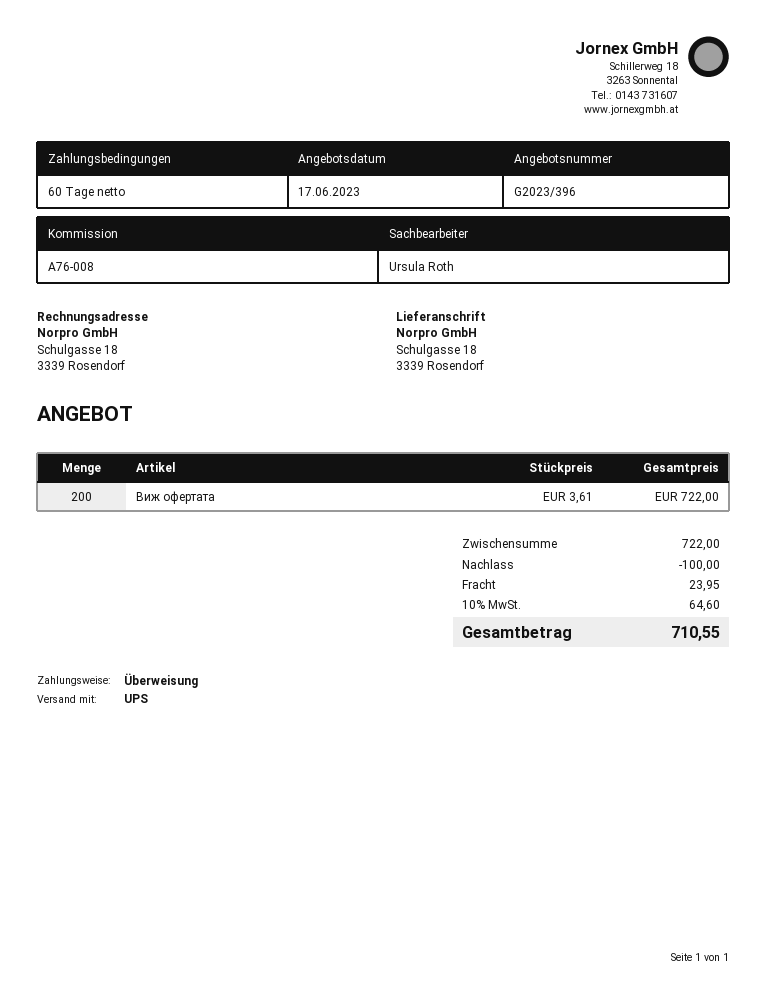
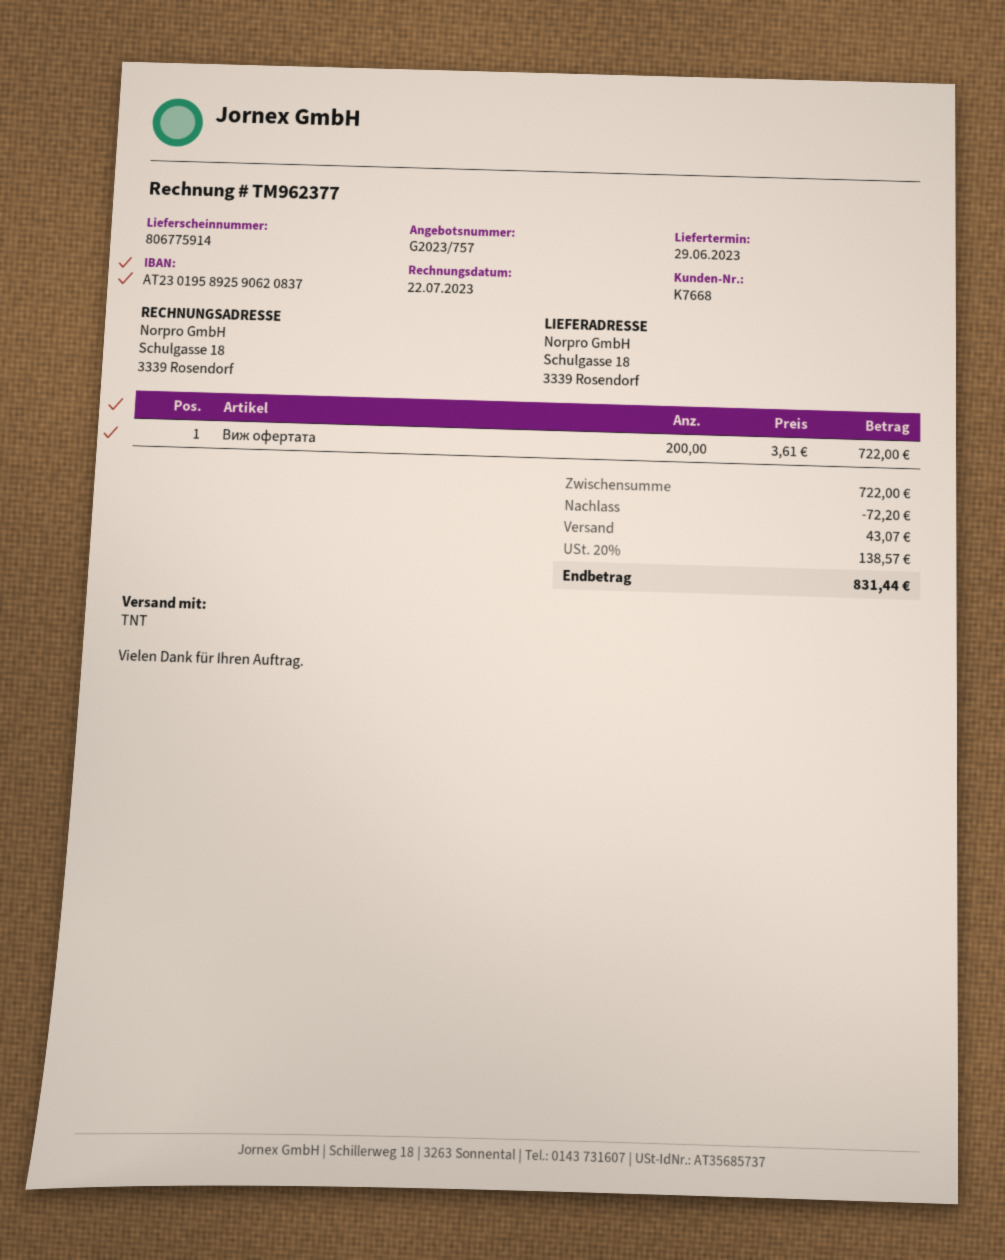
quote number: G2023/396 -> G2023/757
shipping method: UPS -> TNT
discount: 100.00 -> 72.20
shipping: 23.95 -> 43.07
tax: 10% = 64.60 -> 20% = 138.57
total: 710.55 -> 831.44

